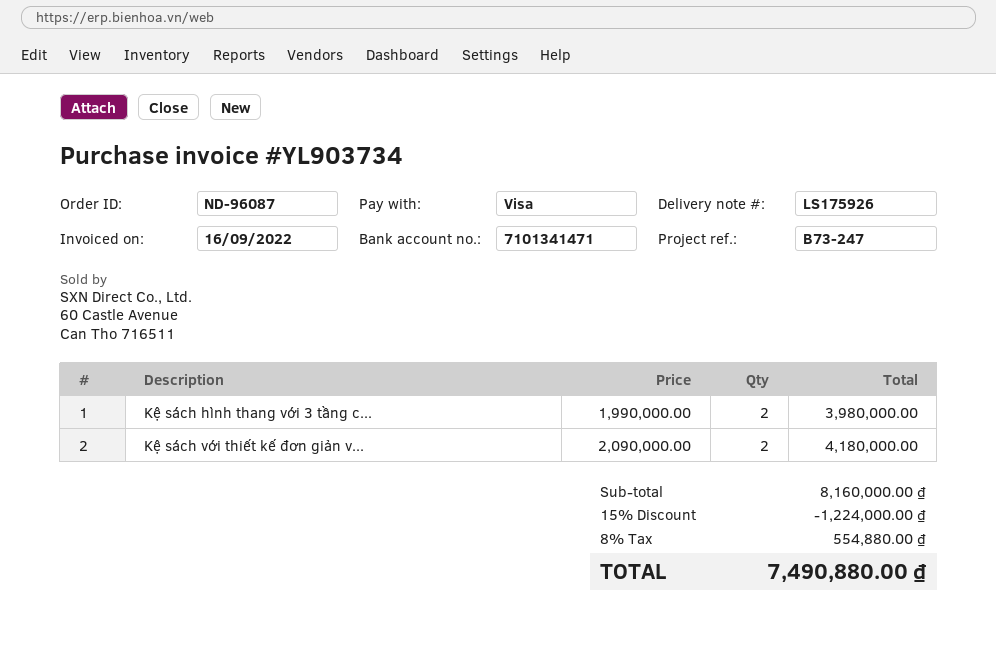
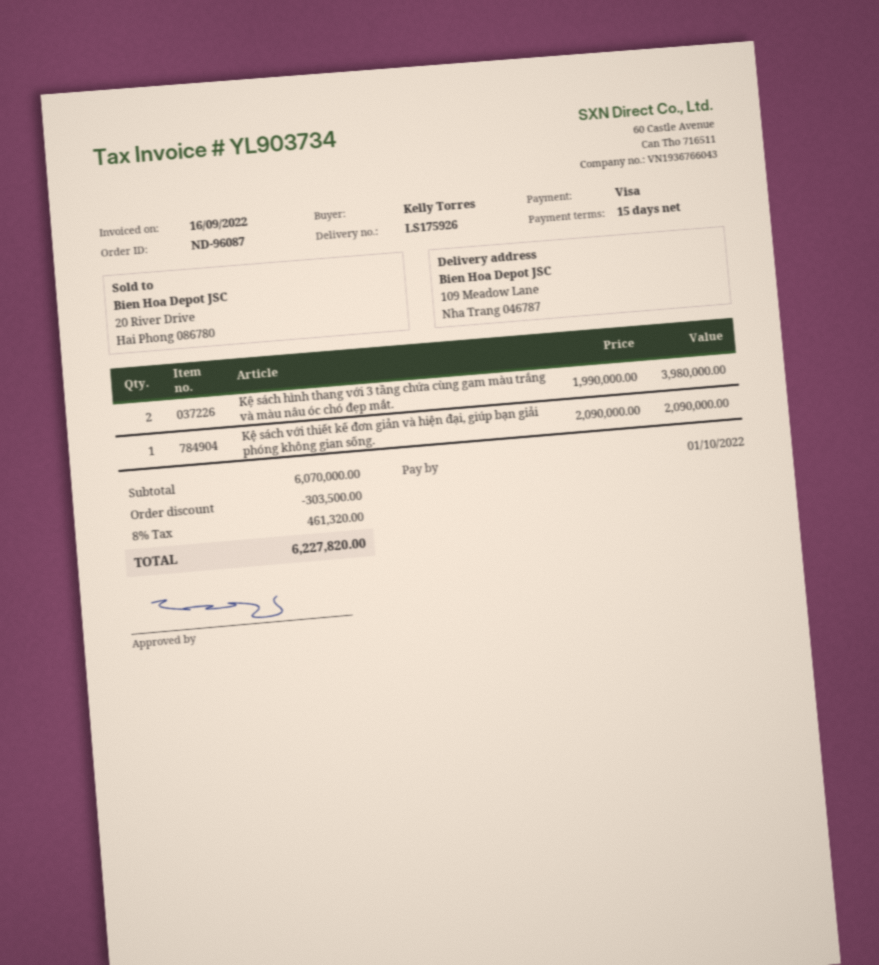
Kệ sách với thiết kế đơn giản v...: 2 x 2090000.00 = 4180000.00 -> 1 x 2090000.00 = 2090000.00
subtotal: 8160000.00 -> 6070000.00
discount: 1224000.00 -> 303500.00
tax: 8% = 554880.00 -> 8% = 461320.00
total: 7490880.00 -> 6227820.00

